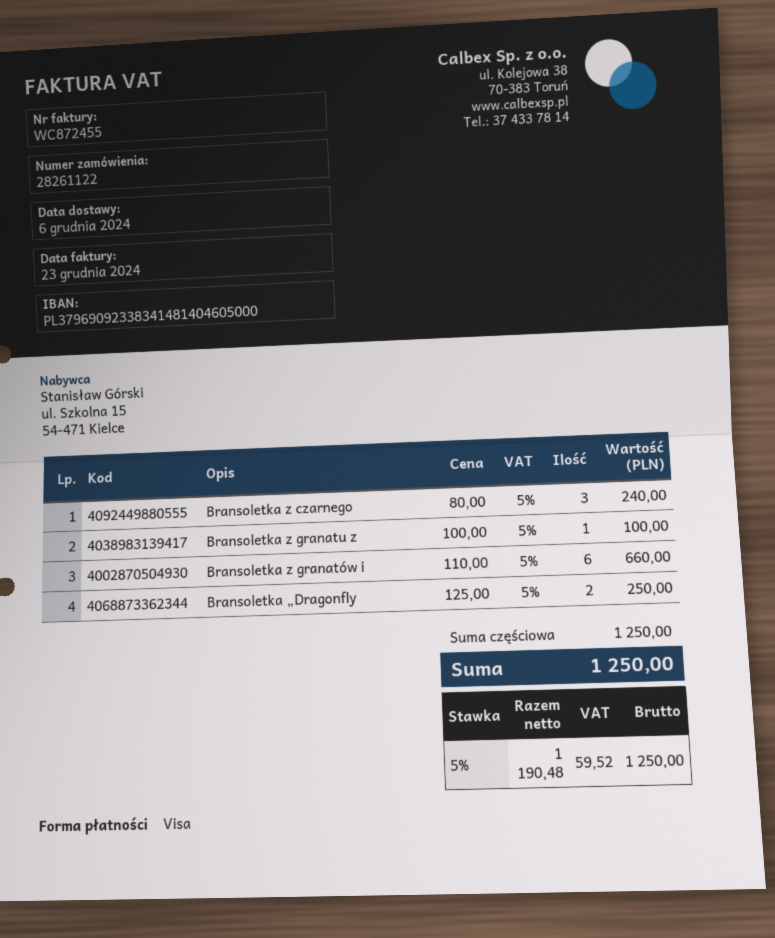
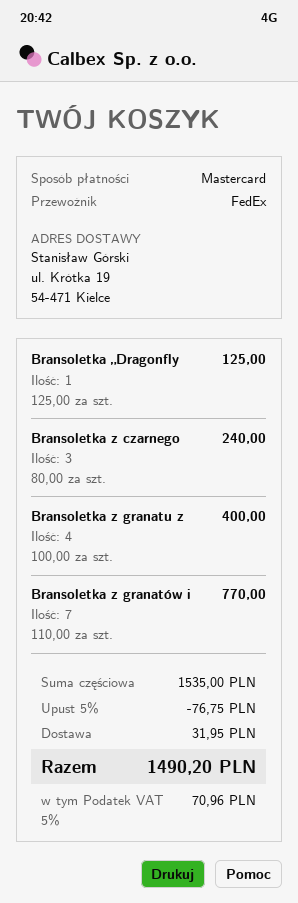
payment method: Visa -> Mastercard
Bransoletka z granatu z: 1 x 100.00 = 100.00 -> 4 x 100.00 = 400.00
Bransoletka z granatów i: 6 x 110.00 = 660.00 -> 7 x 110.00 = 770.00
Bransoletka „Dragonfly: 2 x 125.00 = 250.00 -> 1 x 125.00 = 125.00
subtotal: 1250.00 -> 1535.00
discount: none -> 5% = 76.75
shipping: none -> 31.95
tax: 5% = 59.52 -> 5% = 70.96
total: 1250.00 -> 1490.20

